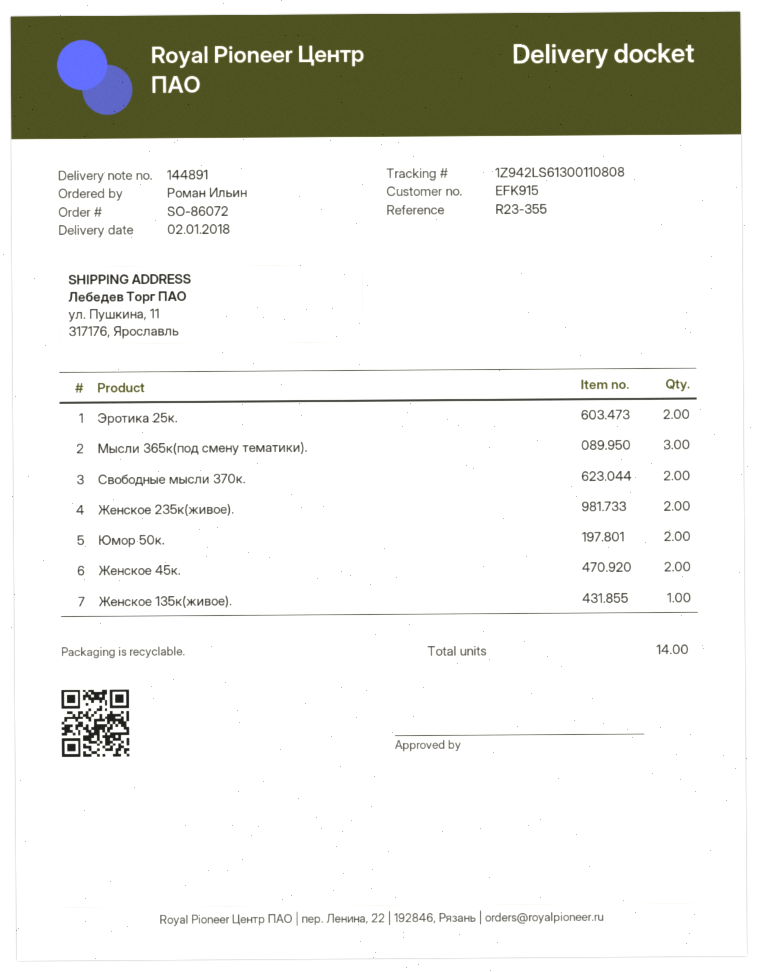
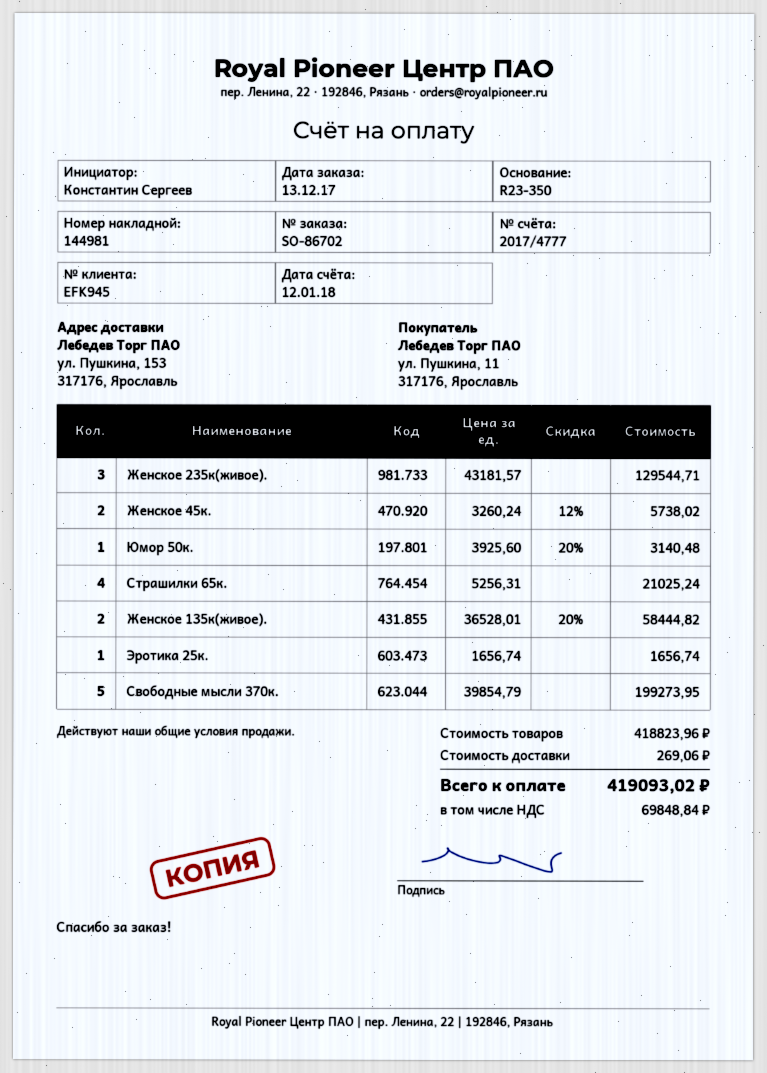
order number: SO-86072 -> SO-86702
delivery note number: 144891 -> 144981
customer number: EFK915 -> EFK945
reference: R23-355 -> R23-350
ordered by: Роман Ильин -> Константин Сергеев
ship to: ул. Пушкина, 11, 317176, Ярославль -> ул. Пушкина, 153, 317176, Ярославль
Эротика 25к.: 2 -> 1
Мысли 365к(под смену тематики).: 3 -> none
Свободные мысли 370к.: 2 -> 5
Женское 235к(живое).: 2 -> 3
Юмор 50к.: 2 -> 1
Женское 135к(живое).: 1 -> 2
Страшилки 65к.: none -> 4

